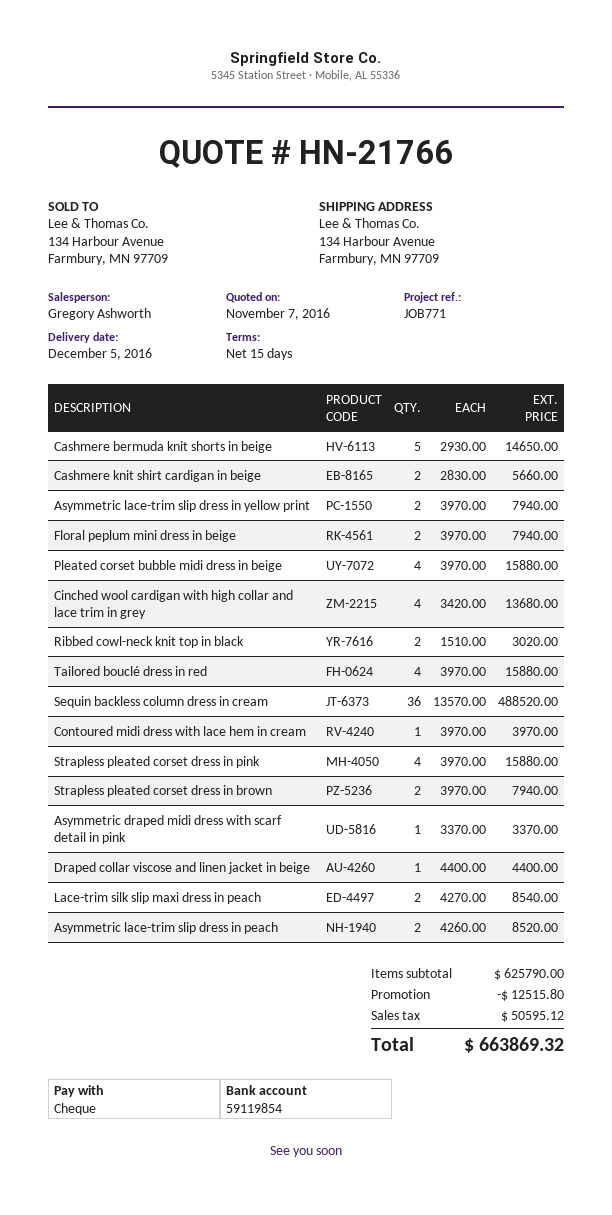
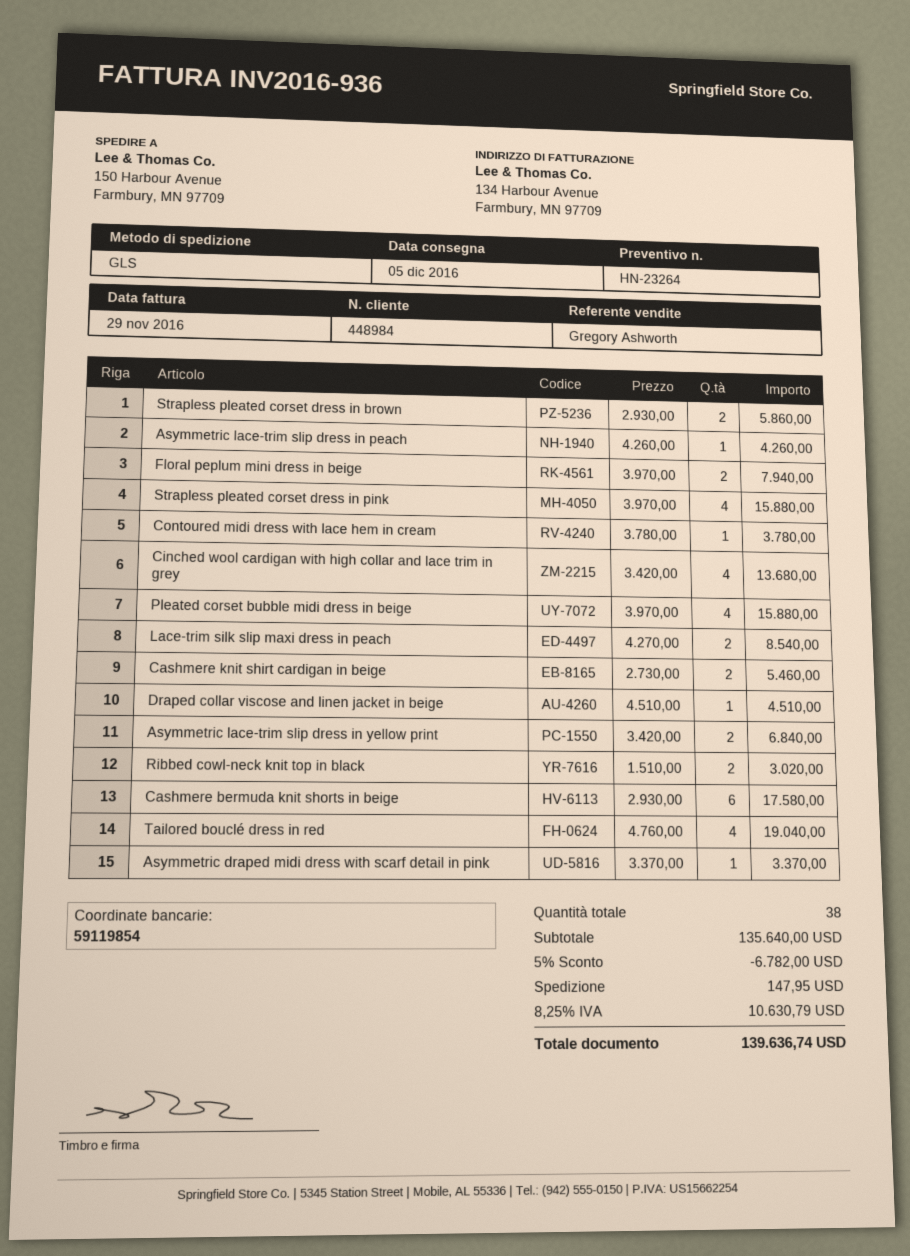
quote number: HN-21766 -> HN-23264
ship to: 134 Harbour Avenue, Farmbury, MN 97709 -> 150 Harbour Avenue, Farmbury, MN 97709
Cashmere bermuda knit shorts in beige: 5 x 2930.00 = 14650.00 -> 6 x 2930.00 = 17580.00
Cashmere knit shirt cardigan in beige: 2 x 2830.00 = 5660.00 -> 2 x 2730.00 = 5460.00
Asymmetric lace-trim slip dress in yellow print: 2 x 3970.00 = 7940.00 -> 2 x 3420.00 = 6840.00
Tailored bouclé dress in red: 4 x 3970.00 = 15880.00 -> 4 x 4760.00 = 19040.00
Sequin backless column dress in cream: 36 x 13570.00 = 488520.00 -> none
Contoured midi dress with lace hem in cream: 1 x 3970.00 = 3970.00 -> 1 x 3780.00 = 3780.00
Strapless pleated corset dress in brown: 2 x 3970.00 = 7940.00 -> 2 x 2930.00 = 5860.00
Draped collar viscose and linen jacket in beige: 1 x 4400.00 = 4400.00 -> 1 x 4510.00 = 4510.00
Asymmetric lace-trim slip dress in peach: 2 x 4260.00 = 8520.00 -> 1 x 4260.00 = 4260.00
subtotal: 625790.00 -> 135640.00
discount: 12515.80 -> 6782.00
shipping: none -> 147.95
tax: 50595.12 -> 10630.79
total: 663869.32 -> 139636.74

